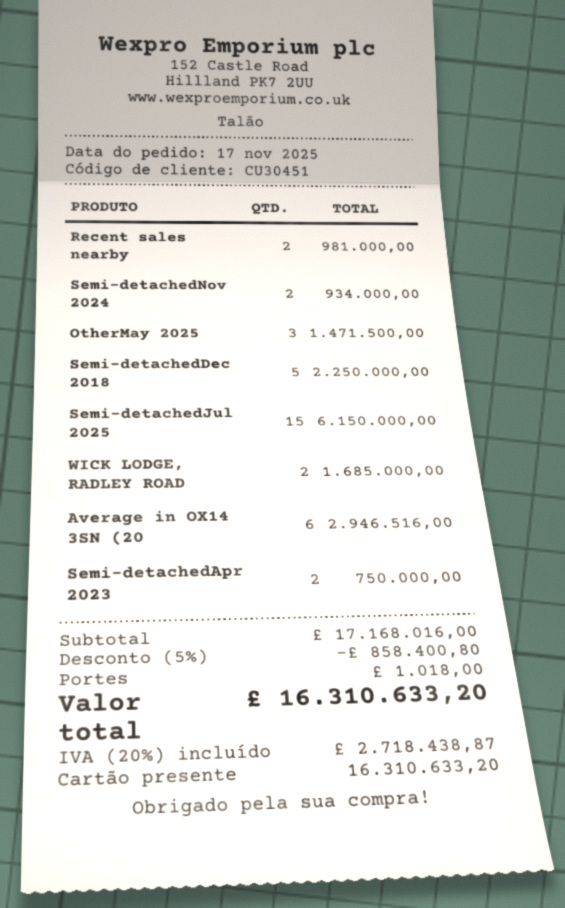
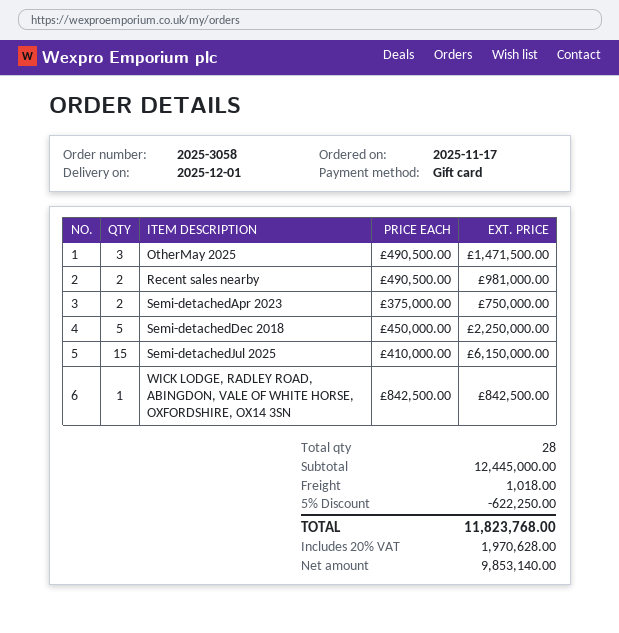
Semi-detachedNov 2024: 2 for 934000.00 -> none
WICK LODGE, RADLEY ROAD: 2 for 1685000.00 -> 1 for 842500.00
Average in OX14 3SN (20: 6 for 2946516.00 -> none
subtotal: 17168016.00 -> 12445000.00
discount: 5% = 858400.80 -> 5% = 622250.00
tax: 20% = 2718438.87 -> 20% = 1970628.00
total: 16310633.20 -> 11823768.00

